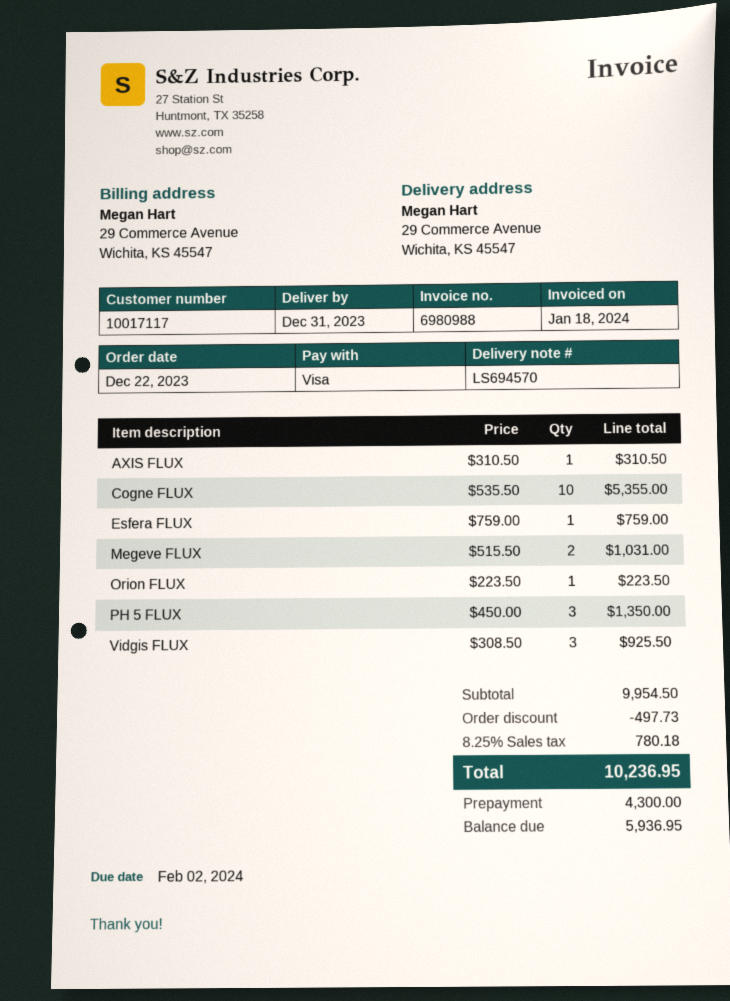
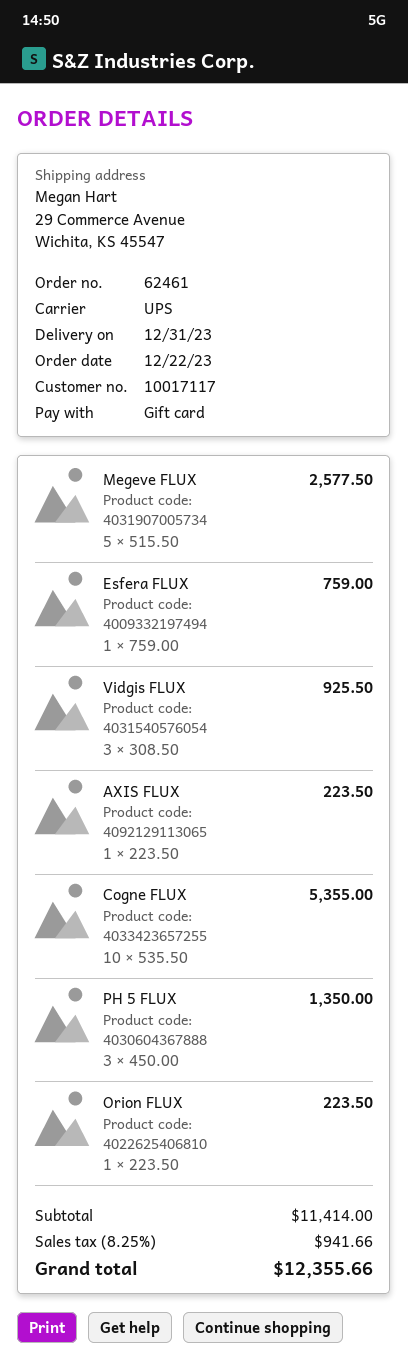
payment method: Visa -> gift card
AXIS FLUX: 1 x 310.50 = 310.50 -> 1 x 223.50 = 223.50
Megeve FLUX: 2 x 515.50 = 1031.00 -> 5 x 515.50 = 2577.50
subtotal: 9954.50 -> 11414.00
discount: 497.73 -> none
tax: 8.25% = 780.18 -> 8.25% = 941.66
total: 10236.95 -> 12355.66

